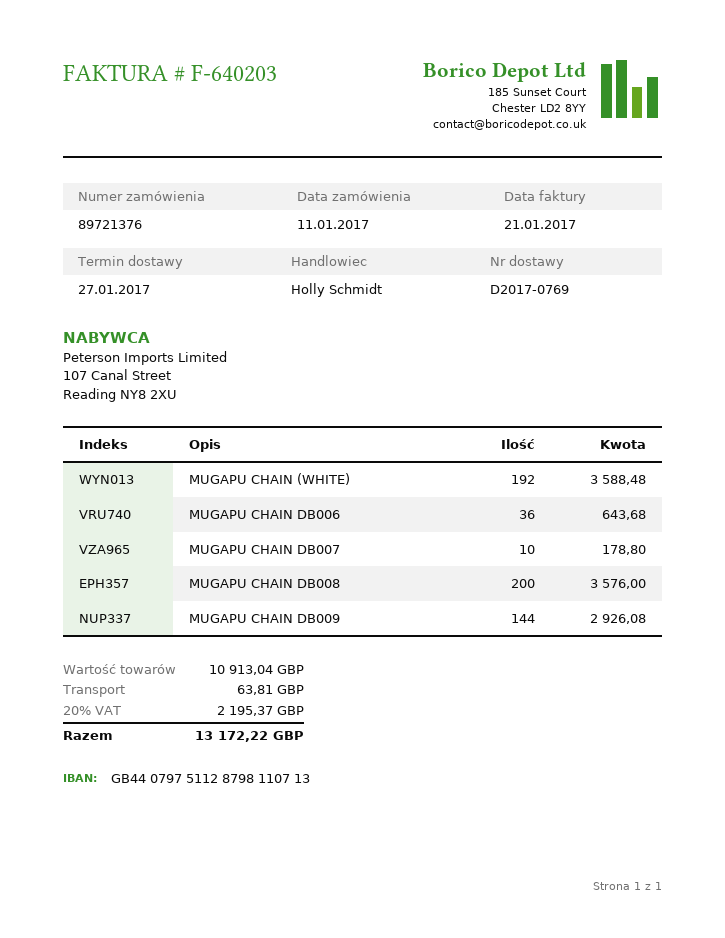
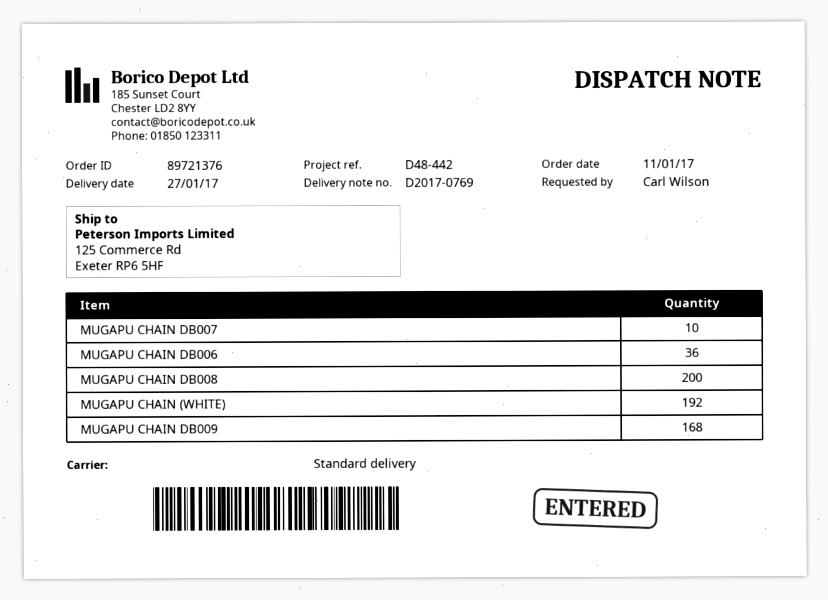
MUGAPU CHAIN DB009: 144 -> 168

